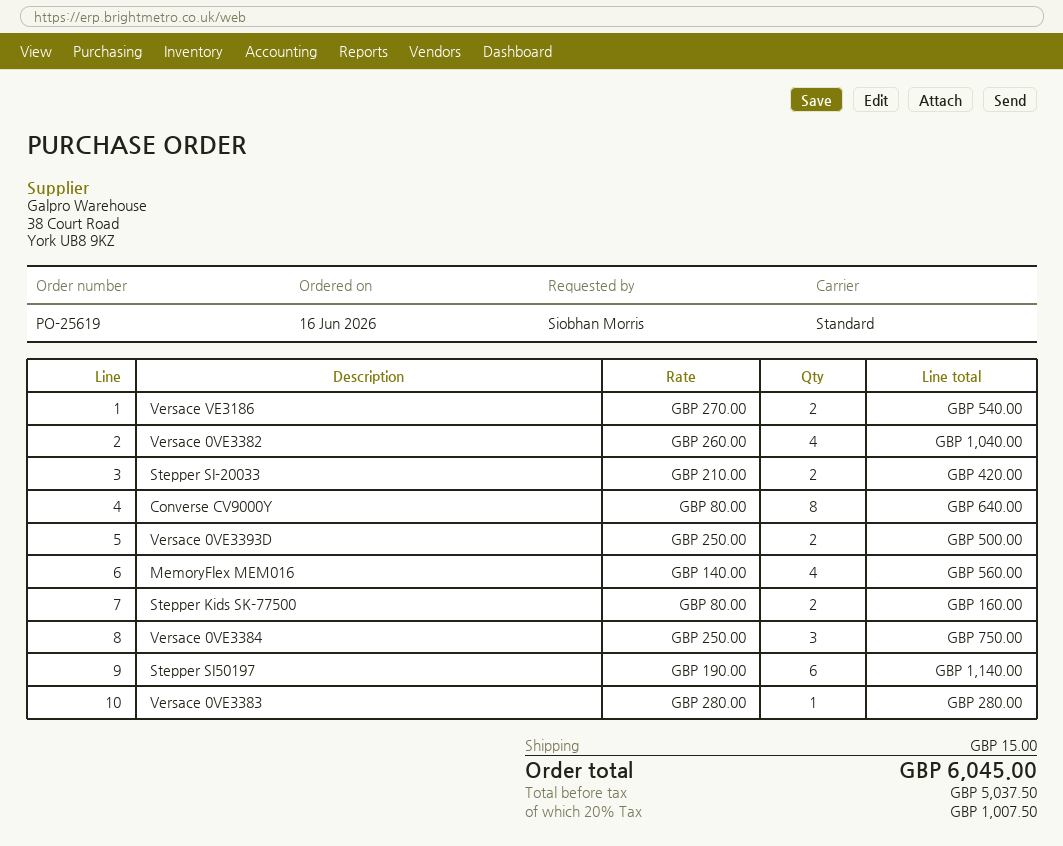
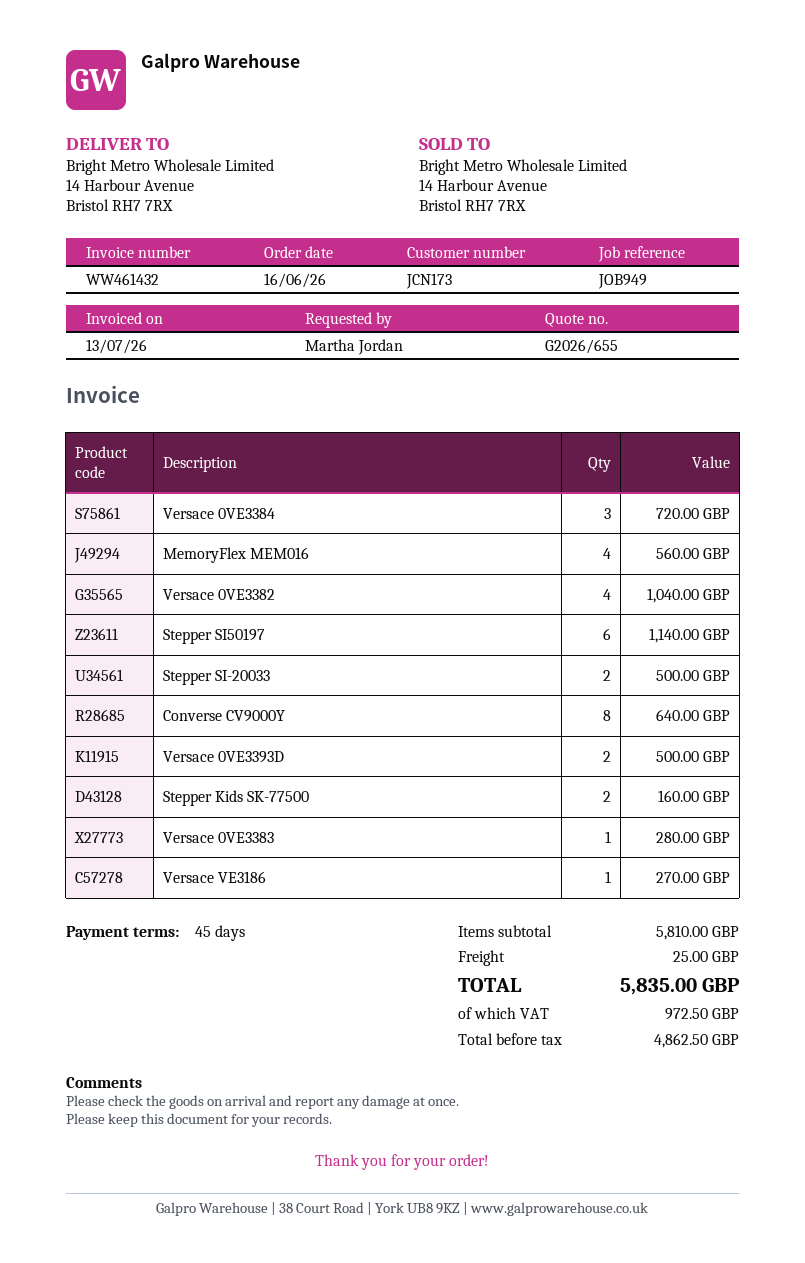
ordered by: Siobhan Morris -> Martha Jordan
Versace VE3186: 2 for 540.00 -> 1 for 270.00
Stepper SI-20033: 2 for 420.00 -> 2 for 500.00
Versace 0VE3384: 3 for 750.00 -> 3 for 720.00
shipping: 15.00 -> 25.00
net: 5037.50 -> 4862.50
tax: 1007.50 -> 972.50
total: 6045.00 -> 5835.00

